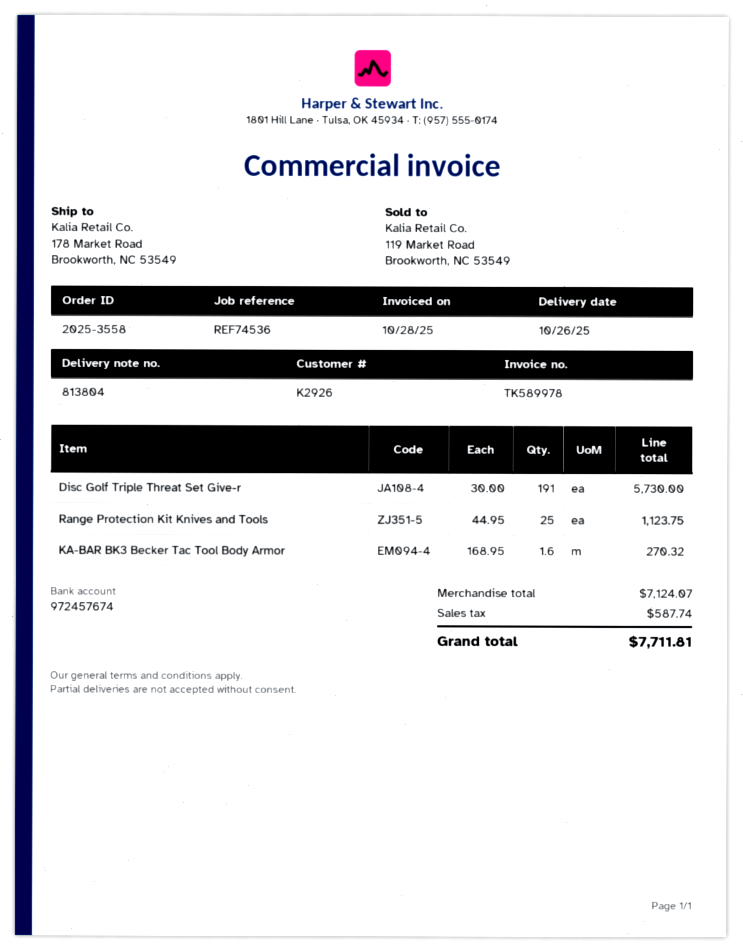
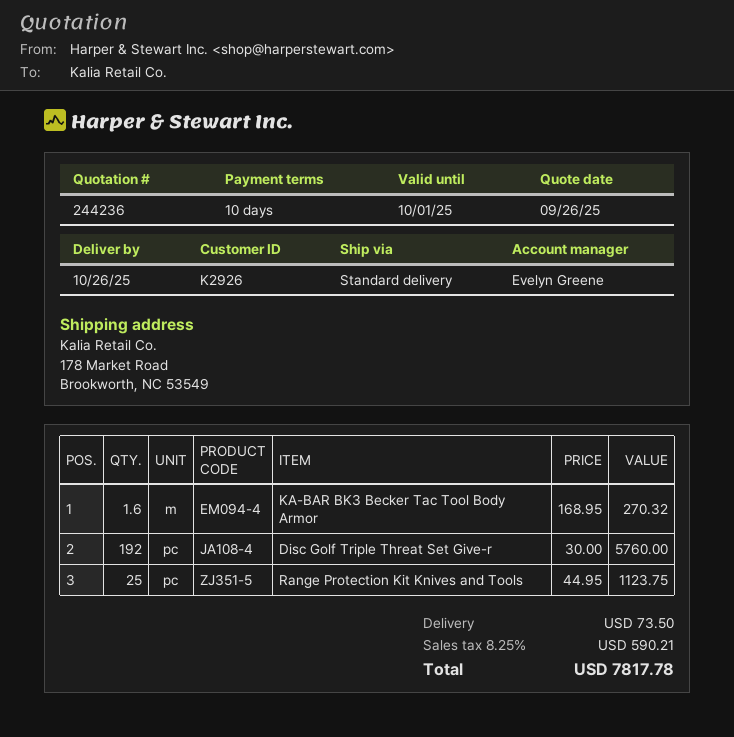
Disc Golf Triple Threat Set Give-r: 191 x 30.00 = 5730.00 -> 192 x 30.00 = 5760.00
shipping: none -> 73.50
tax: 587.74 -> 590.21
total: 7711.81 -> 7817.78

